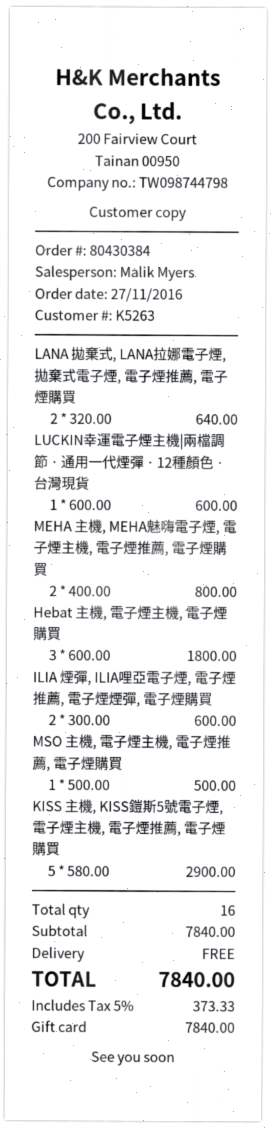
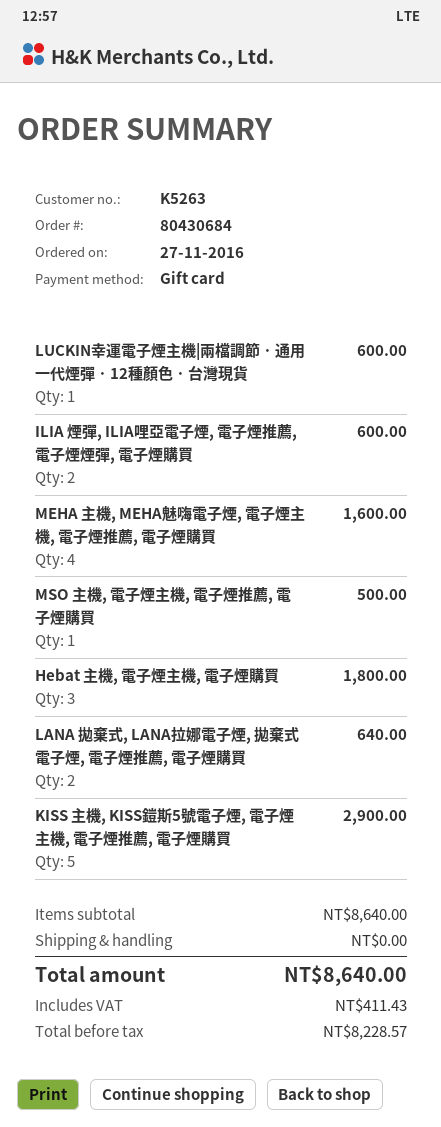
order number: 80430384 -> 80430684
MEHA 主機, MEHA魅嗨電子煙, 電子煙主機, 電子煙推薦, 電子煙購買: 2 for 800.00 -> 4 for 1600.00
subtotal: 7840.00 -> 8640.00
tax: 373.33 -> 411.43
total: 7840.00 -> 8640.00

